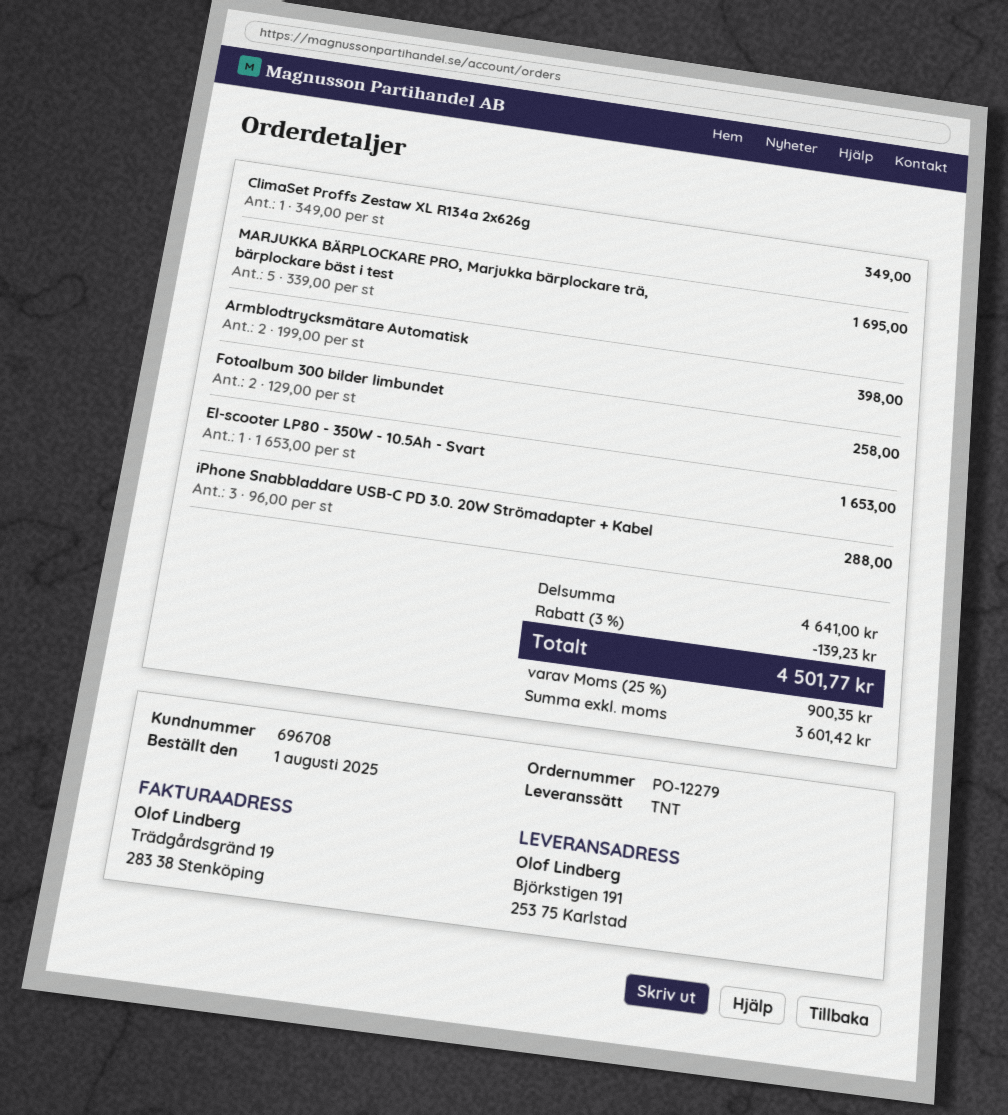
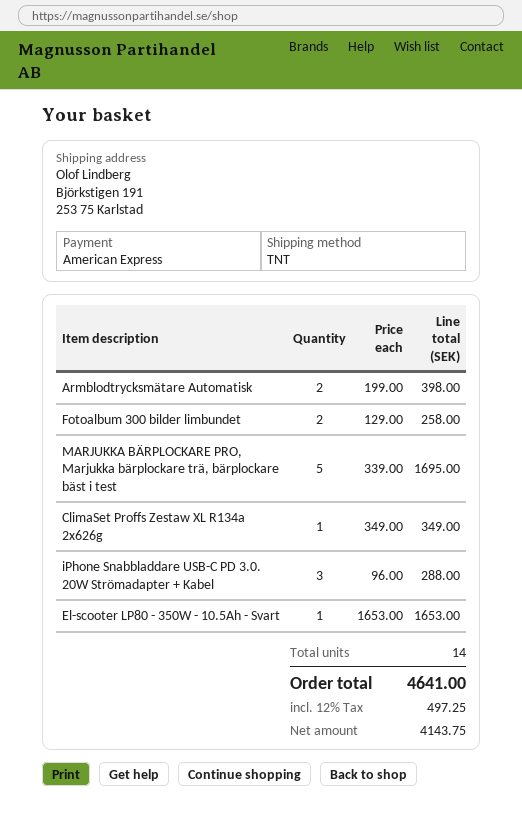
discount: 3% = 139.23 -> none
net: 3601.42 -> 4143.75
tax: 25% = 900.35 -> 12% = 497.25
total: 4501.77 -> 4641.00

